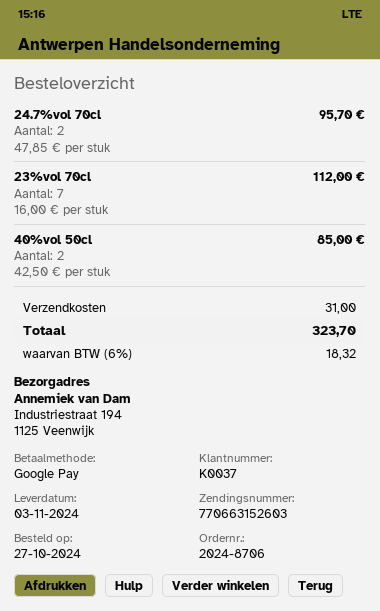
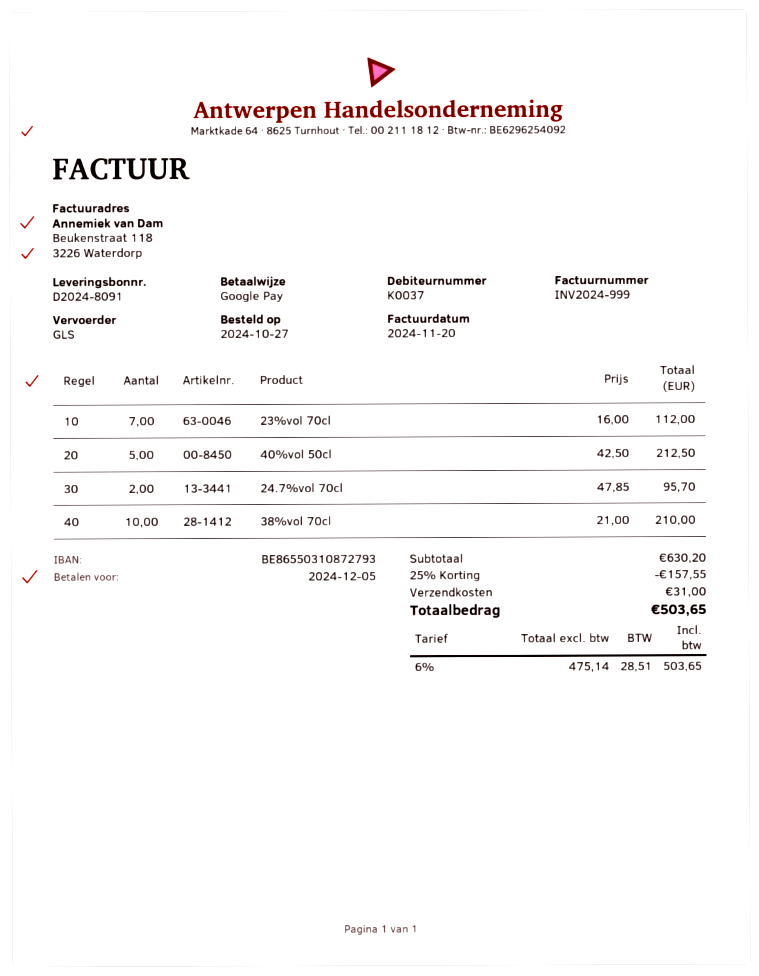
40%vol 50cl: 2 x 42.50 = 85.00 -> 5 x 42.50 = 212.50
38%vol 70cl: none -> 10 x 21.00 = 210.00
discount: none -> 25% = 157.55
tax: 6% = 18.32 -> 6% = 28.51
total: 323.70 -> 503.65

